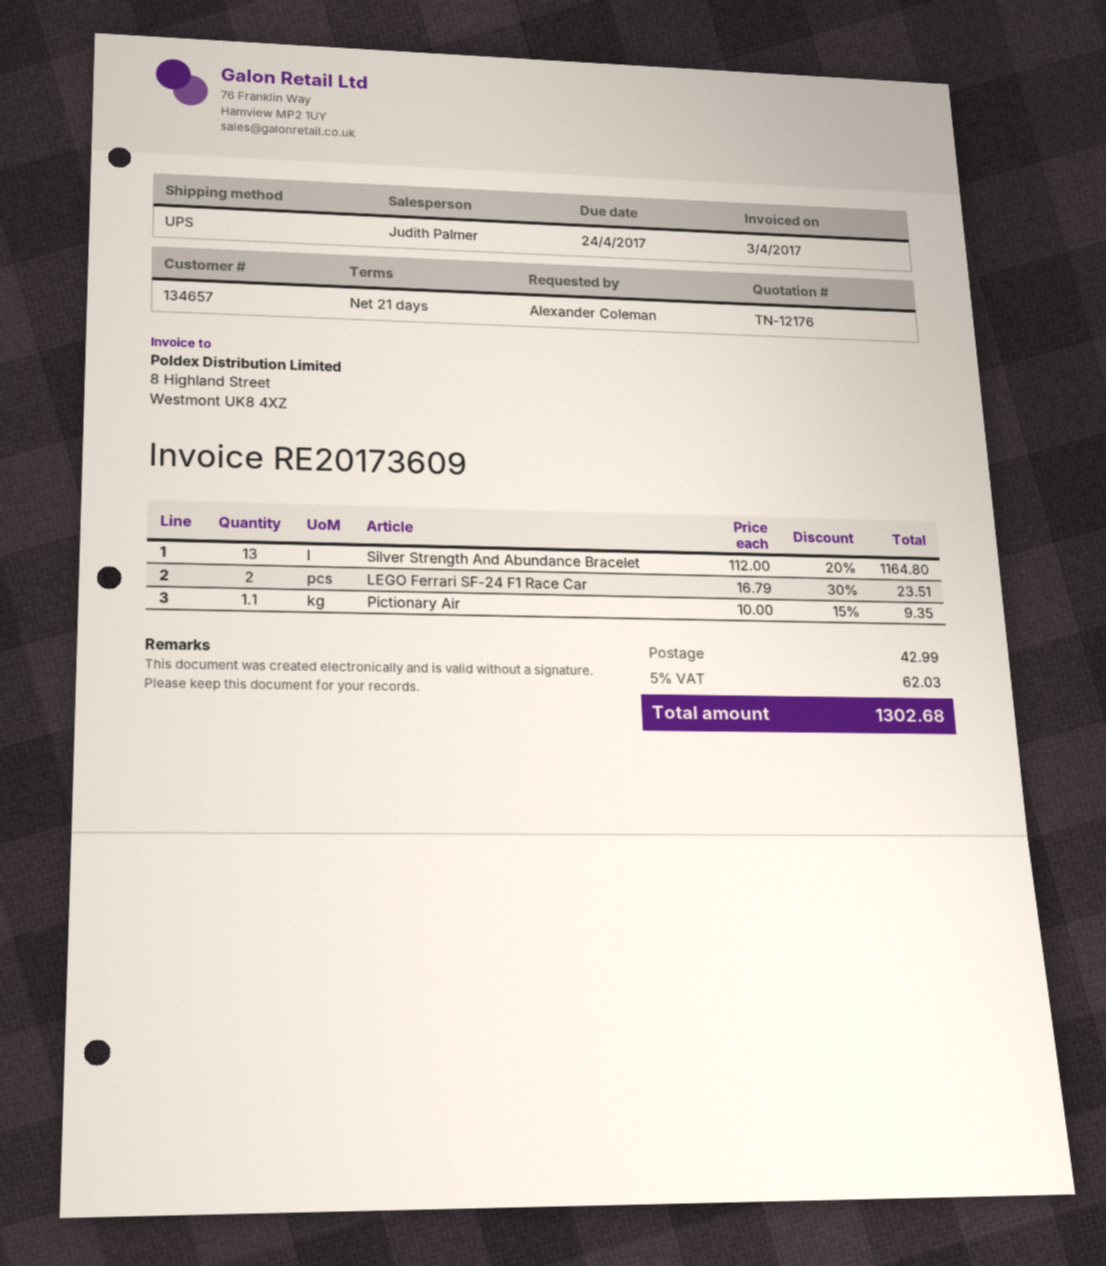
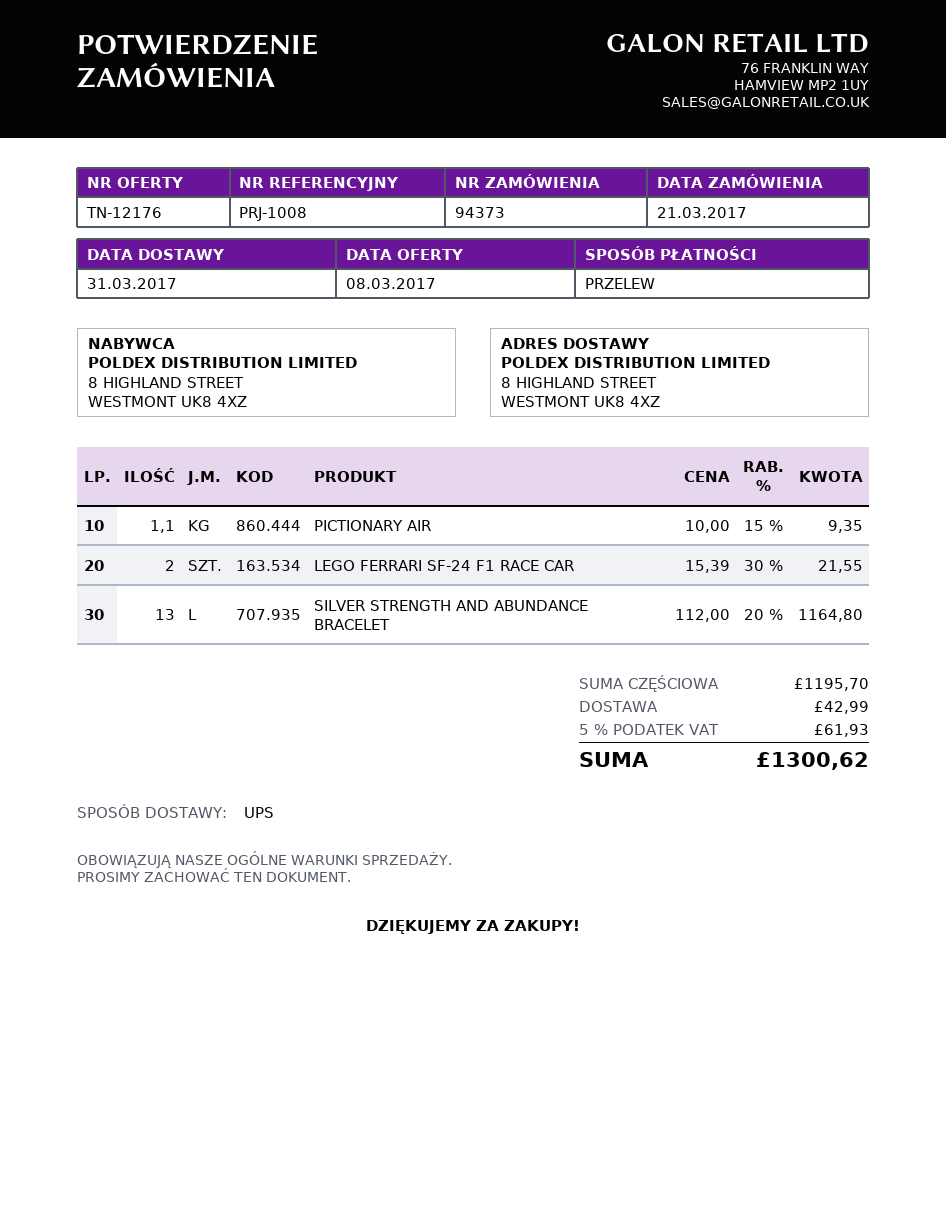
LEGO Ferrari SF-24 F1 Race Car: 2 x 16.79 - 30% = 23.51 -> 2 x 15.39 - 30% = 21.55
tax: 5% = 62.03 -> 5% = 61.93
total: 1302.68 -> 1300.62

